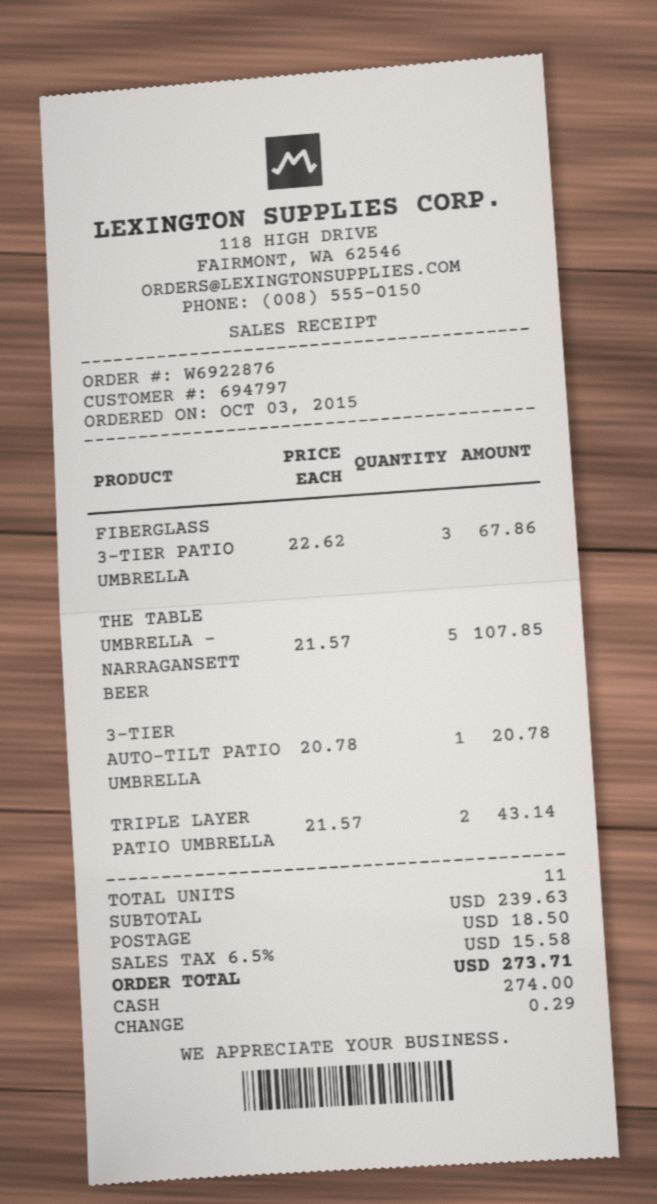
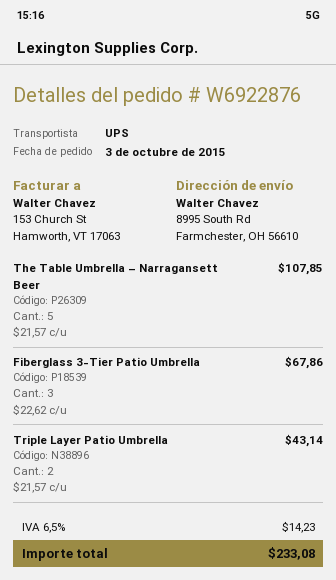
3‑TIER AUTO-TILT PATIO UMBRELLA: 1 x 20.78 = 20.78 -> none
shipping: 18.50 -> none
tax: 6.5% = 15.58 -> 6.5% = 14.23
total: 273.71 -> 233.08

